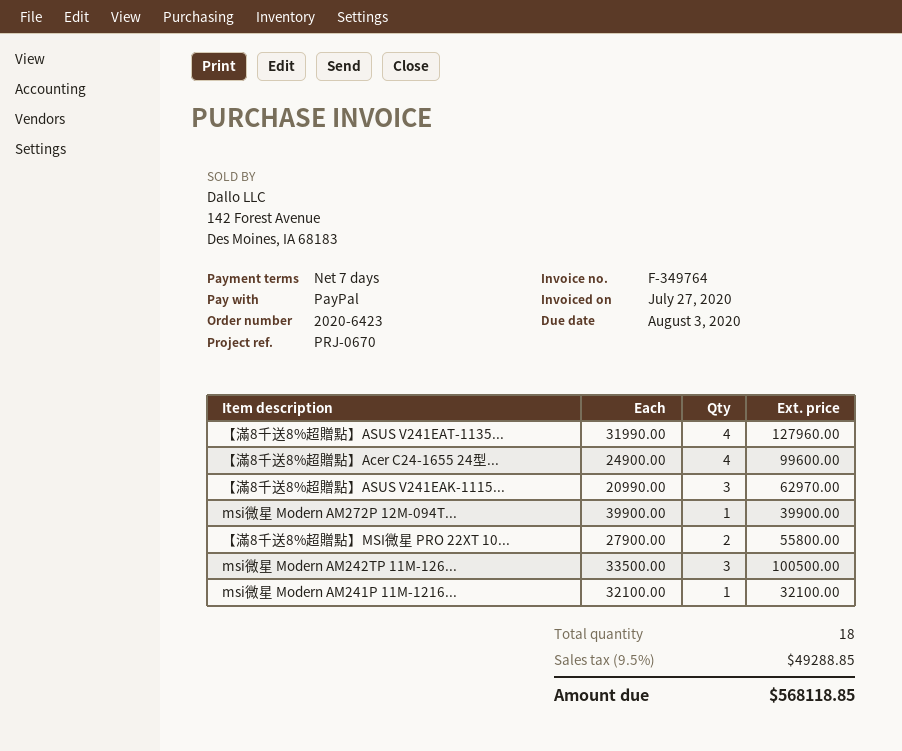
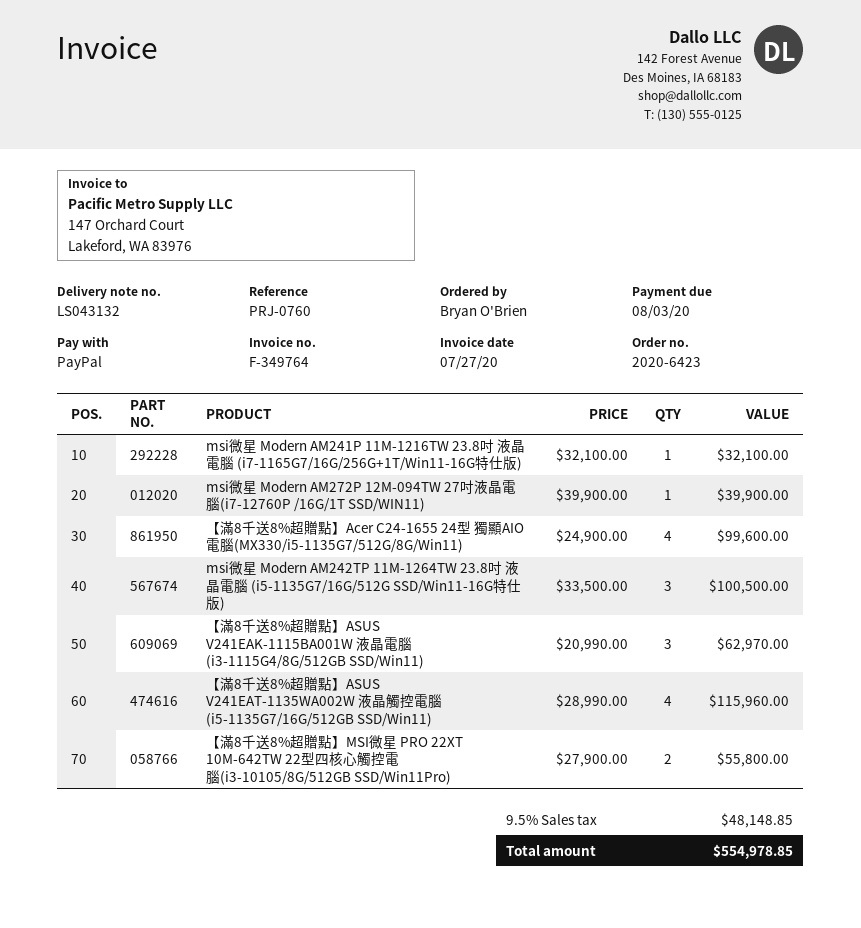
reference: PRJ-0670 -> PRJ-0760
【滿8千送8%超贈點】ASUS V241EAT-1135...: 4 x 31990.00 = 127960.00 -> 4 x 28990.00 = 115960.00
tax: 9.5% = 49288.85 -> 9.5% = 48148.85
total: 568118.85 -> 554978.85

